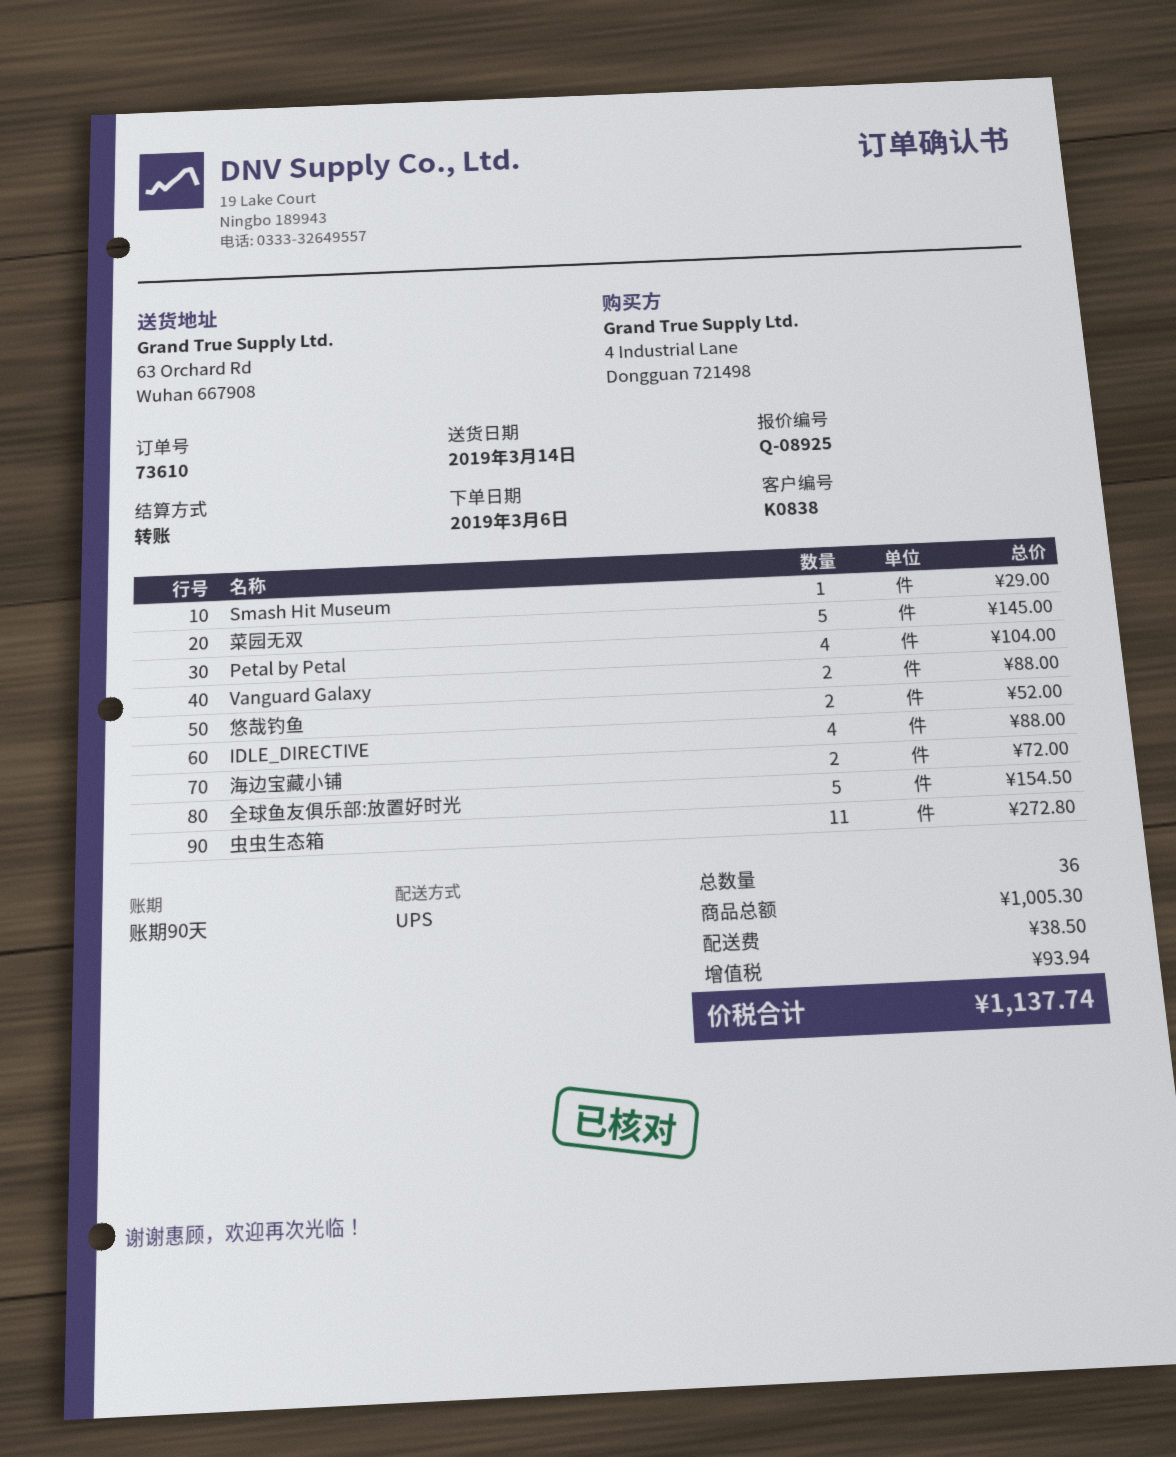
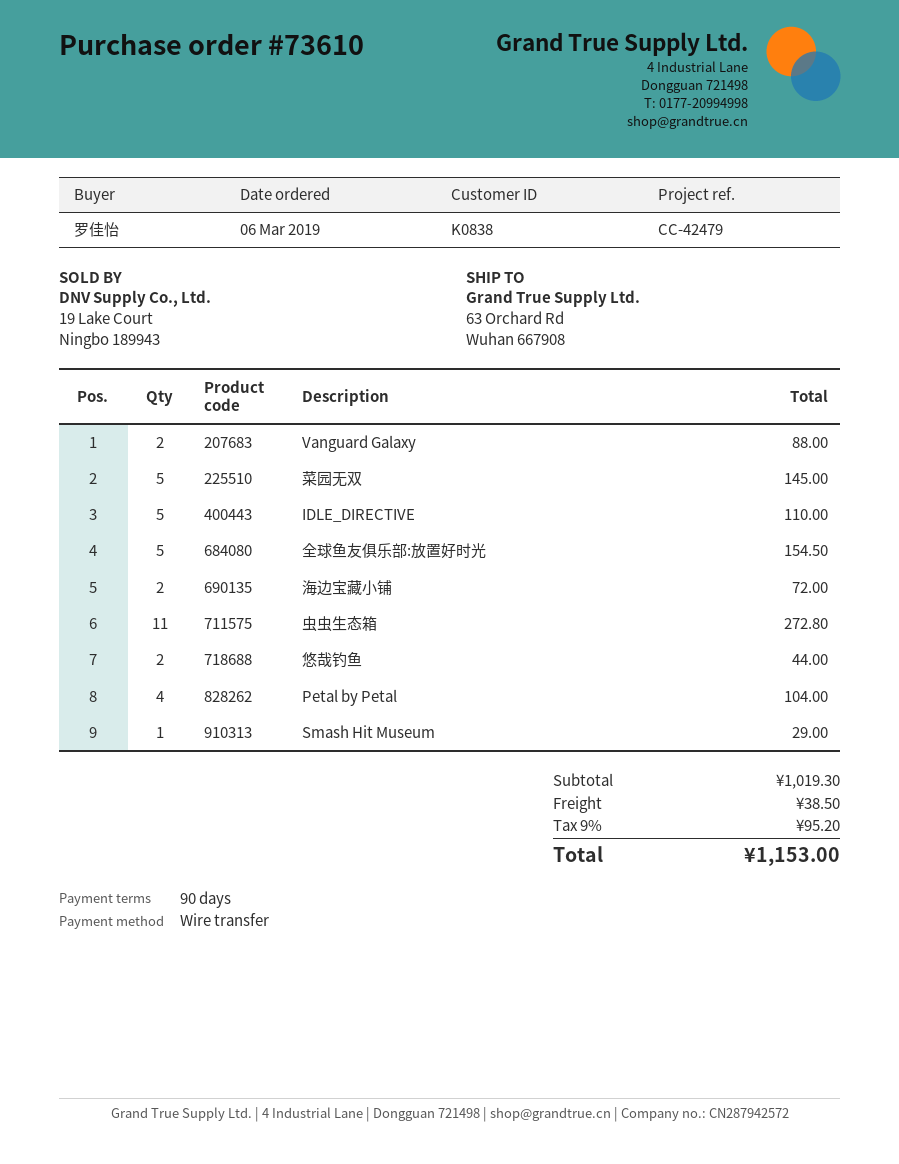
悠哉钓鱼: 2 for 52.00 -> 2 for 44.00
IDLE_DIRECTIVE: 4 for 88.00 -> 5 for 110.00
subtotal: 1005.30 -> 1019.30
tax: 93.94 -> 95.20
total: 1137.74 -> 1153.00

